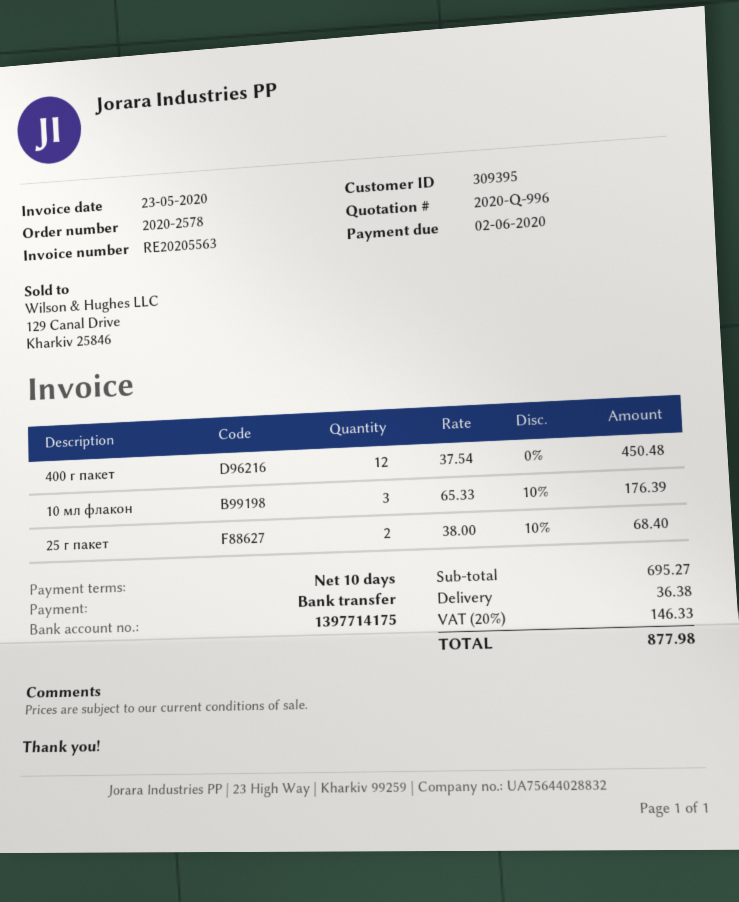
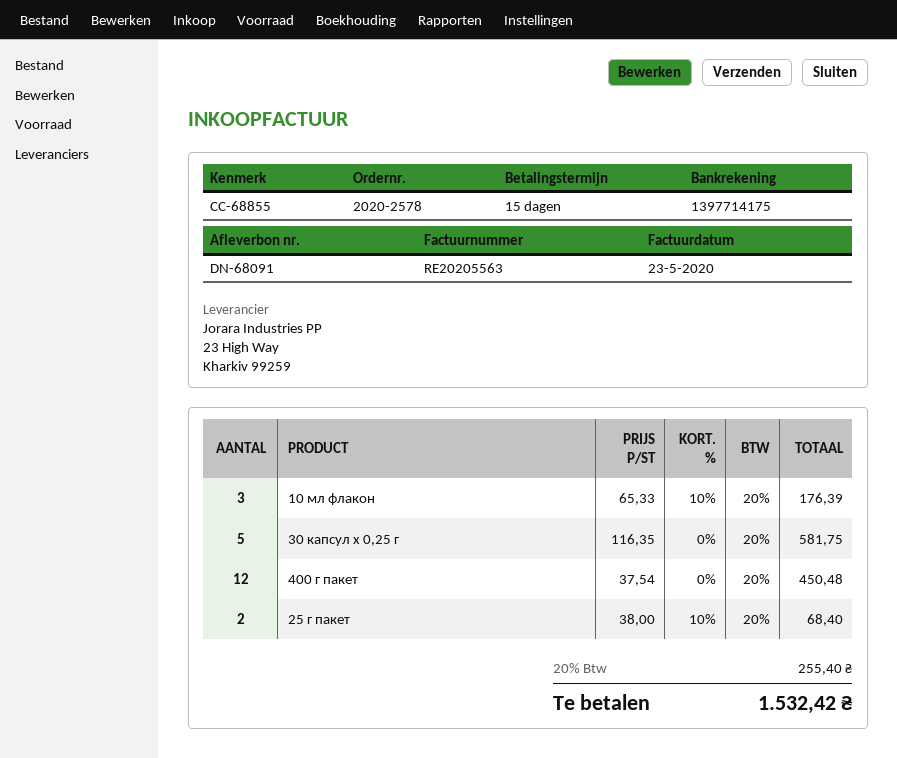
payment terms: 10 days -> 15 days
30 капсул х 0,25 г: none -> 5 x 116.35 = 581.75
shipping: 36.38 -> none
tax: 20% = 146.33 -> 20% = 255.40
total: 877.98 -> 1532.42

